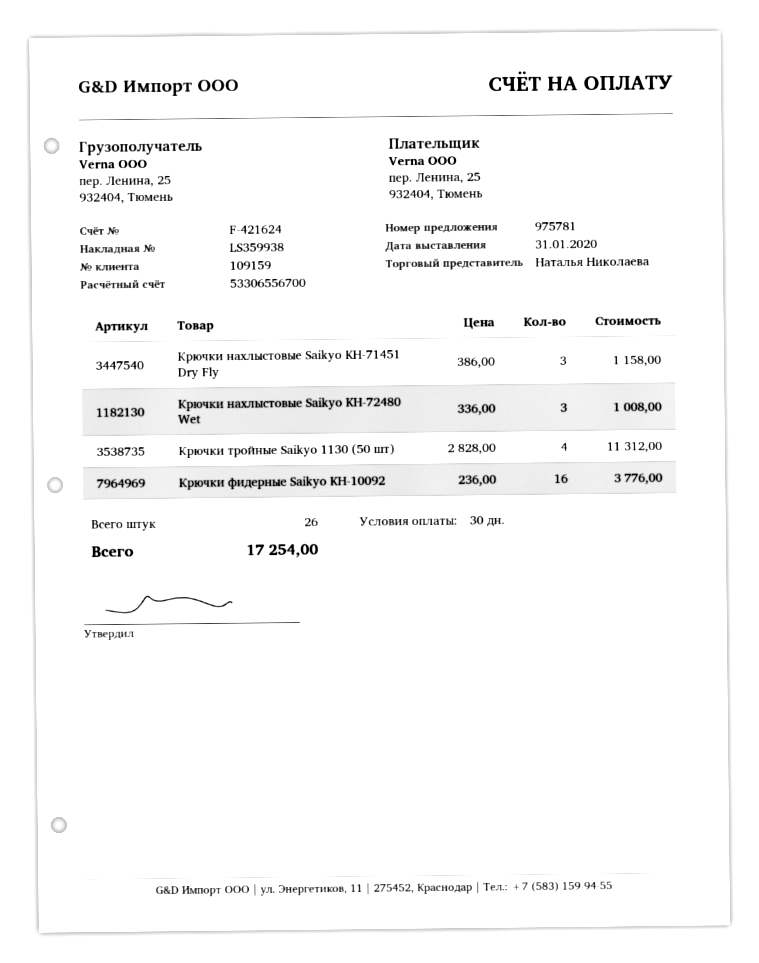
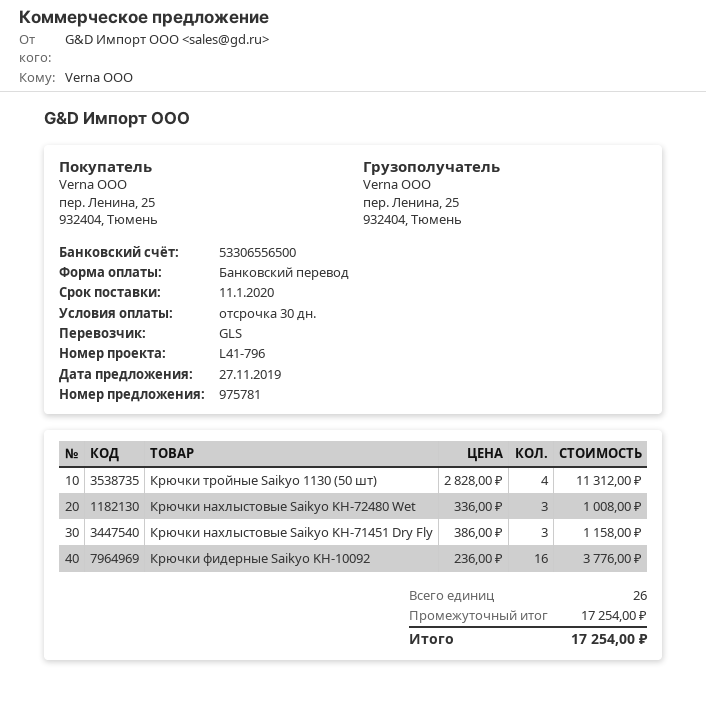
bank account: 53306556700 -> 53306556500

